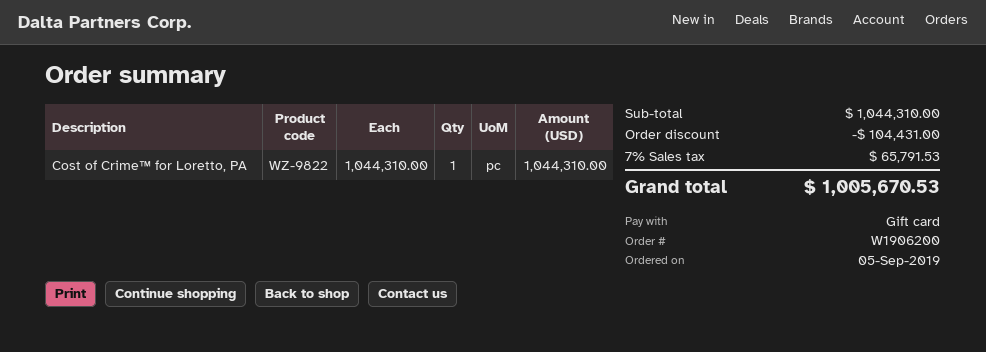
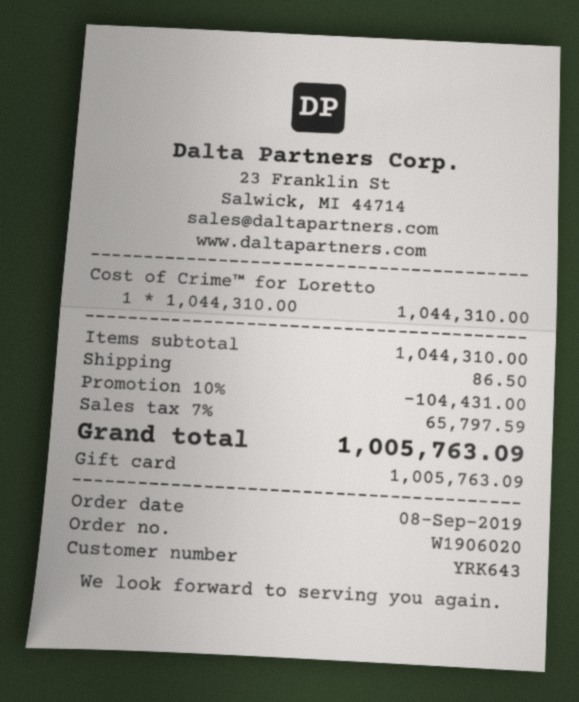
order number: W1906200 -> W1906020
order date: 2019-09-05 -> 2019-09-08
shipping: none -> 86.50
tax: 7% = 65791.53 -> 7% = 65797.59
total: 1005670.53 -> 1005763.09

